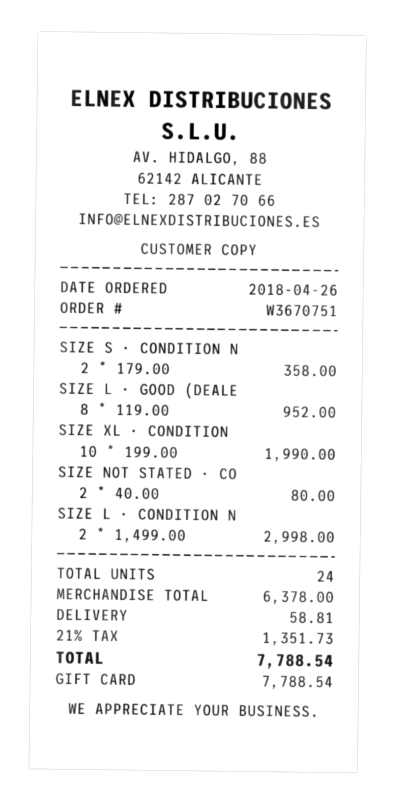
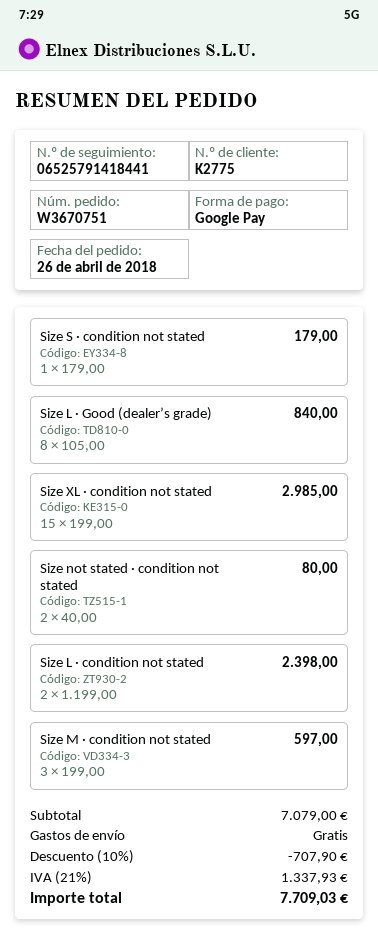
payment method: gift card -> Google Pay
SIZE S · CONDITION N: 2 x 179.00 = 358.00 -> 1 x 179.00 = 179.00
SIZE L · GOOD (DEALE: 8 x 119.00 = 952.00 -> 8 x 105.00 = 840.00
SIZE XL · CONDITION: 10 x 199.00 = 1990.00 -> 15 x 199.00 = 2985.00
SIZE L · CONDITION N: 2 x 1499.00 = 2998.00 -> 2 x 1199.00 = 2398.00
Size M · condition not stated: none -> 3 x 199.00 = 597.00
subtotal: 6378.00 -> 7079.00
discount: none -> 10% = 707.90
shipping: 58.81 -> 0.00
tax: 21% = 1351.73 -> 21% = 1337.93
total: 7788.54 -> 7709.03

